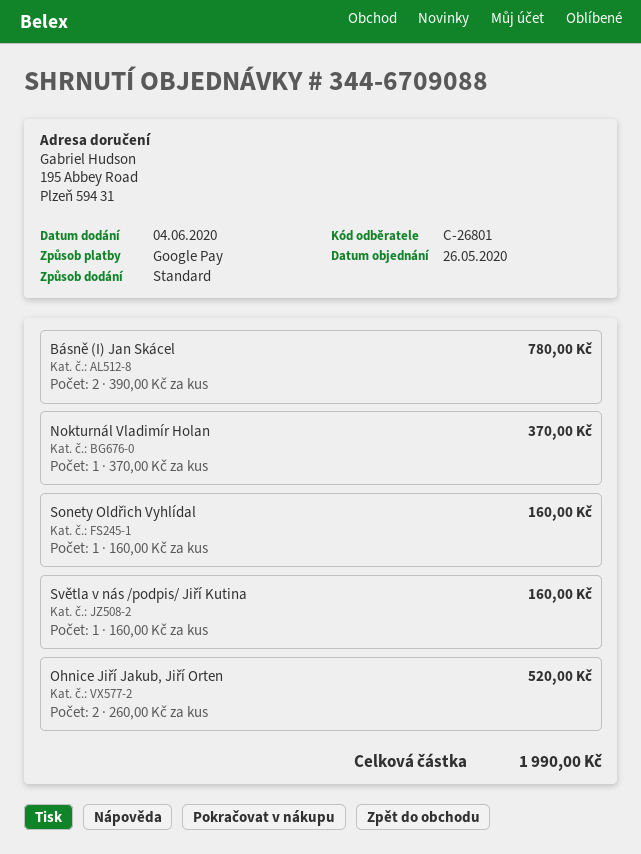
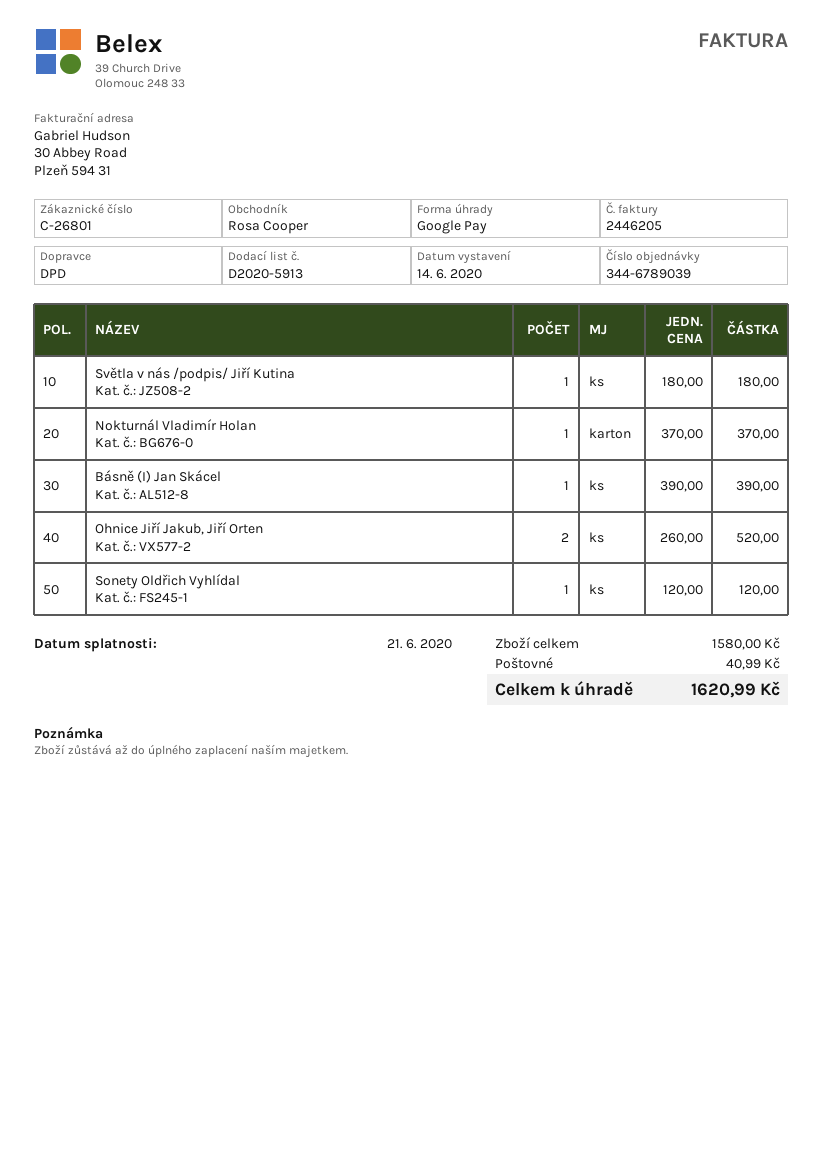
order number: 344-6709088 -> 344-6789039
shipping method: standard -> DPD
Básně (I) Jan Skácel: 2 x 390.00 = 780.00 -> 1 x 390.00 = 390.00
Sonety Oldřich Vyhlídal: 1 x 160.00 = 160.00 -> 1 x 120.00 = 120.00
Světla v nás /podpis/ Jiří Kutina: 1 x 160.00 = 160.00 -> 1 x 180.00 = 180.00
shipping: none -> 40.99
total: 1990.00 -> 1620.99

